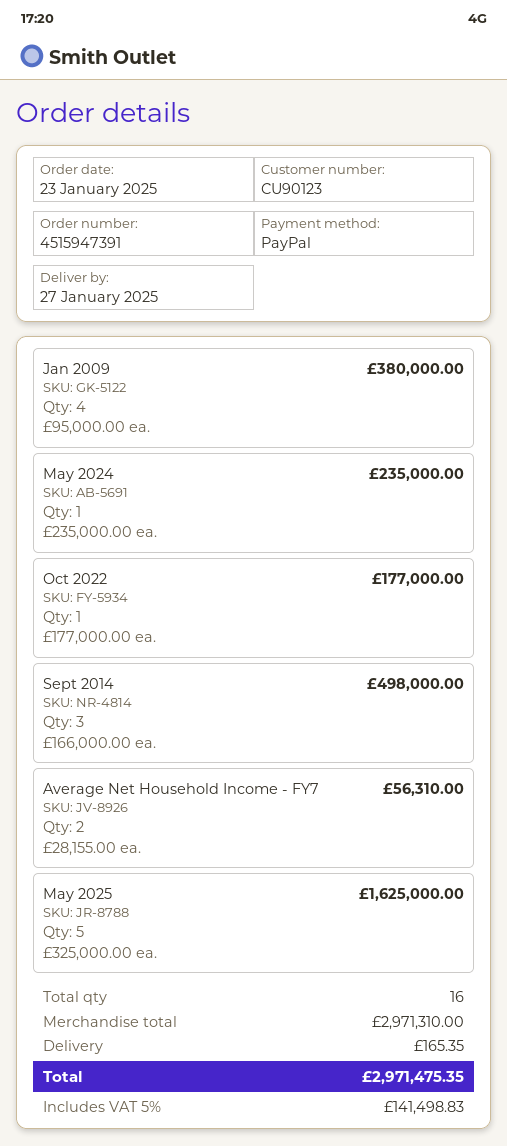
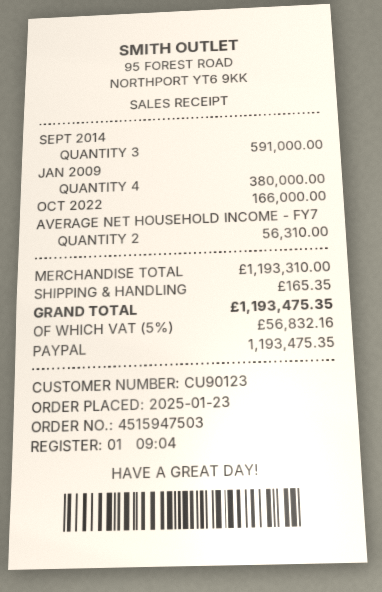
order number: 4515947391 -> 4515947503
May 2024: 1 for 235000.00 -> none
Oct 2022: 1 for 177000.00 -> 1 for 166000.00
Sept 2014: 3 for 498000.00 -> 3 for 591000.00
May 2025: 5 for 1625000.00 -> none
subtotal: 2971310.00 -> 1193310.00
tax: 5% = 141498.83 -> 5% = 56832.16
total: 2971475.35 -> 1193475.35

